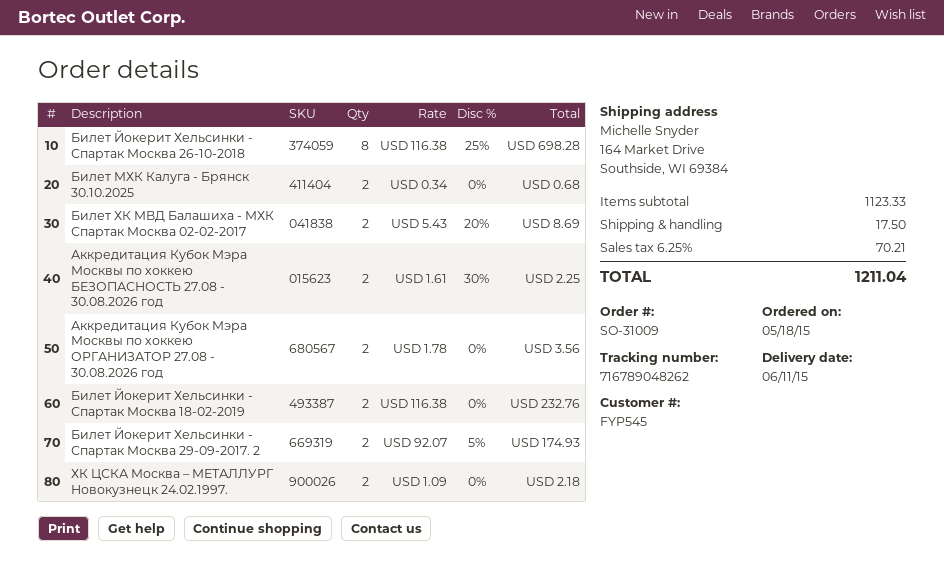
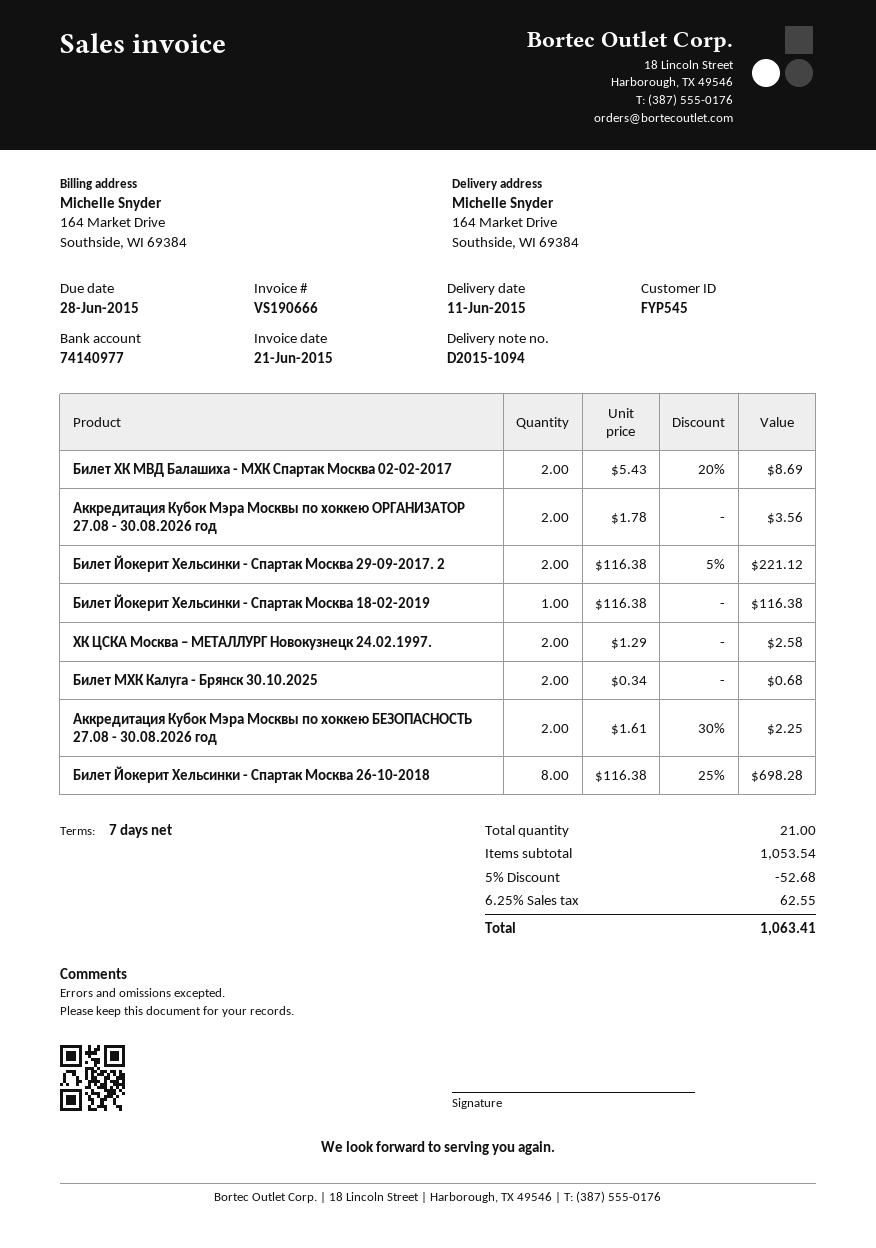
Билет Йокерит Хельсинки - Спартак Москва 18-02-2019: 2 x 116.38 = 232.76 -> 1 x 116.38 = 116.38
Билет Йокерит Хельсинки - Спартак Москва 29-09-2017. 2: 2 x 92.07 - 5% = 174.93 -> 2 x 116.38 - 5% = 221.12
ХК ЦСКА Москва – МЕТАЛЛУРГ Новокузнецк 24.02.1997.: 2 x 1.09 = 2.18 -> 2 x 1.29 = 2.58
subtotal: 1123.33 -> 1053.54
discount: none -> 5% = 52.68
shipping: 17.50 -> none
tax: 6.25% = 70.21 -> 6.25% = 62.55
total: 1211.04 -> 1063.41

